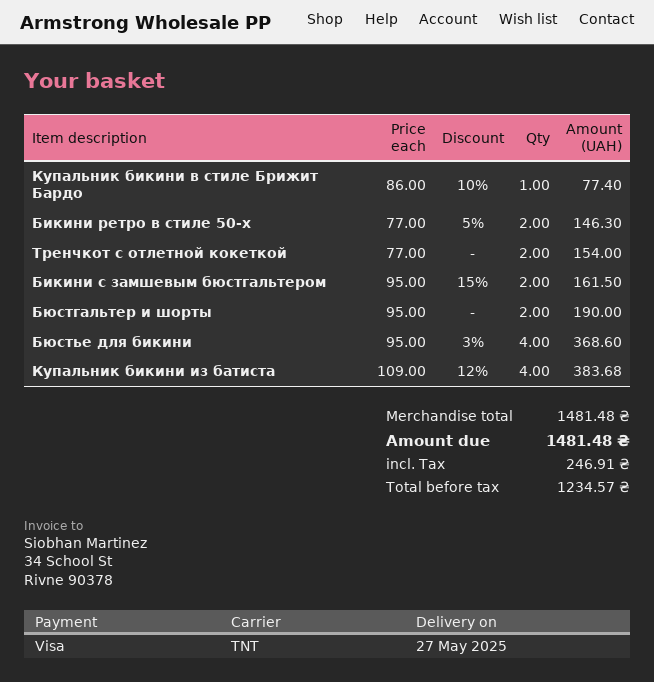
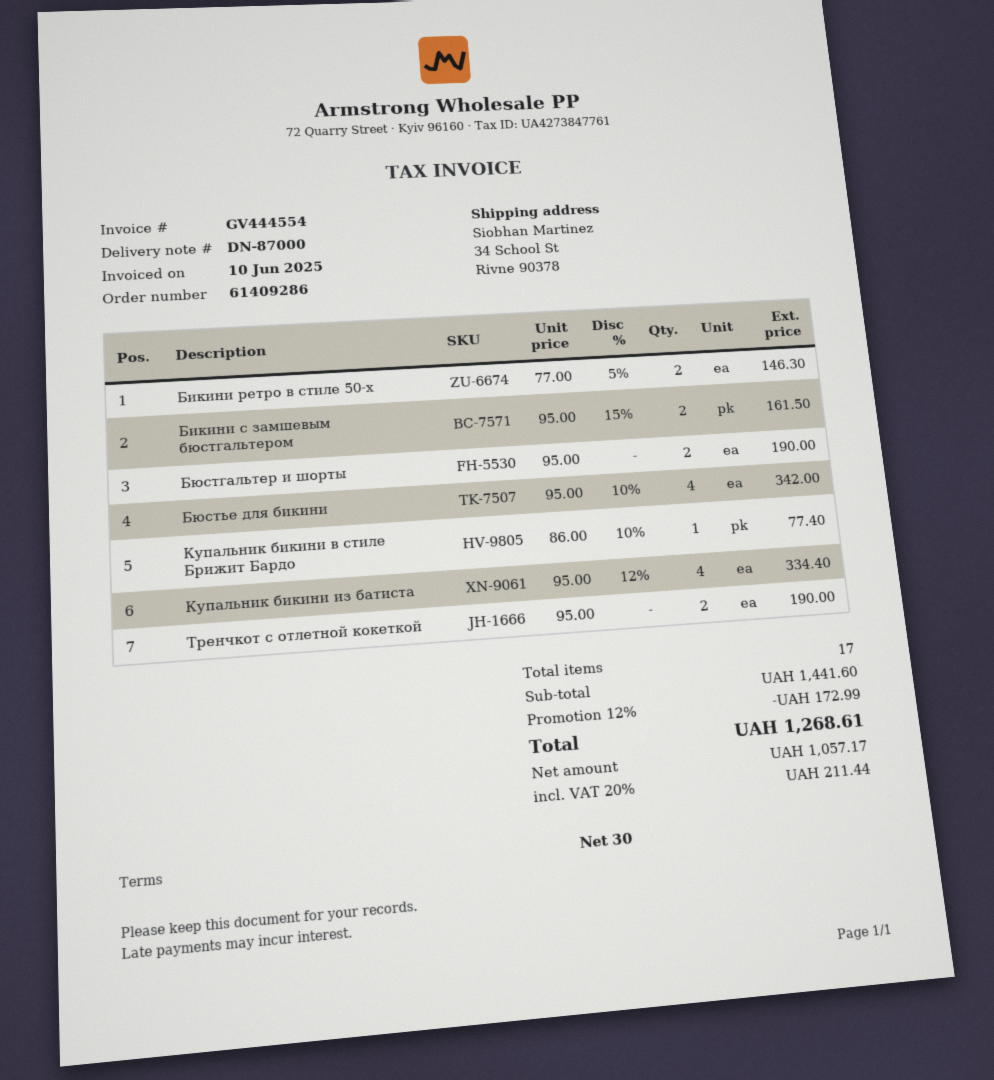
Тренчкот с отлетной кокеткой: 2 x 77.00 = 154.00 -> 2 x 95.00 = 190.00
Бюстье для бикини: 4 x 95.00 - 3% = 368.60 -> 4 x 95.00 - 10% = 342.00
Купальник бикини из батиста: 4 x 109.00 - 12% = 383.68 -> 4 x 95.00 - 12% = 334.40
subtotal: 1481.48 -> 1441.60
discount: none -> 12% = 172.99
net: 1234.57 -> 1057.17
tax: 246.91 -> 211.44
total: 1481.48 -> 1268.61

